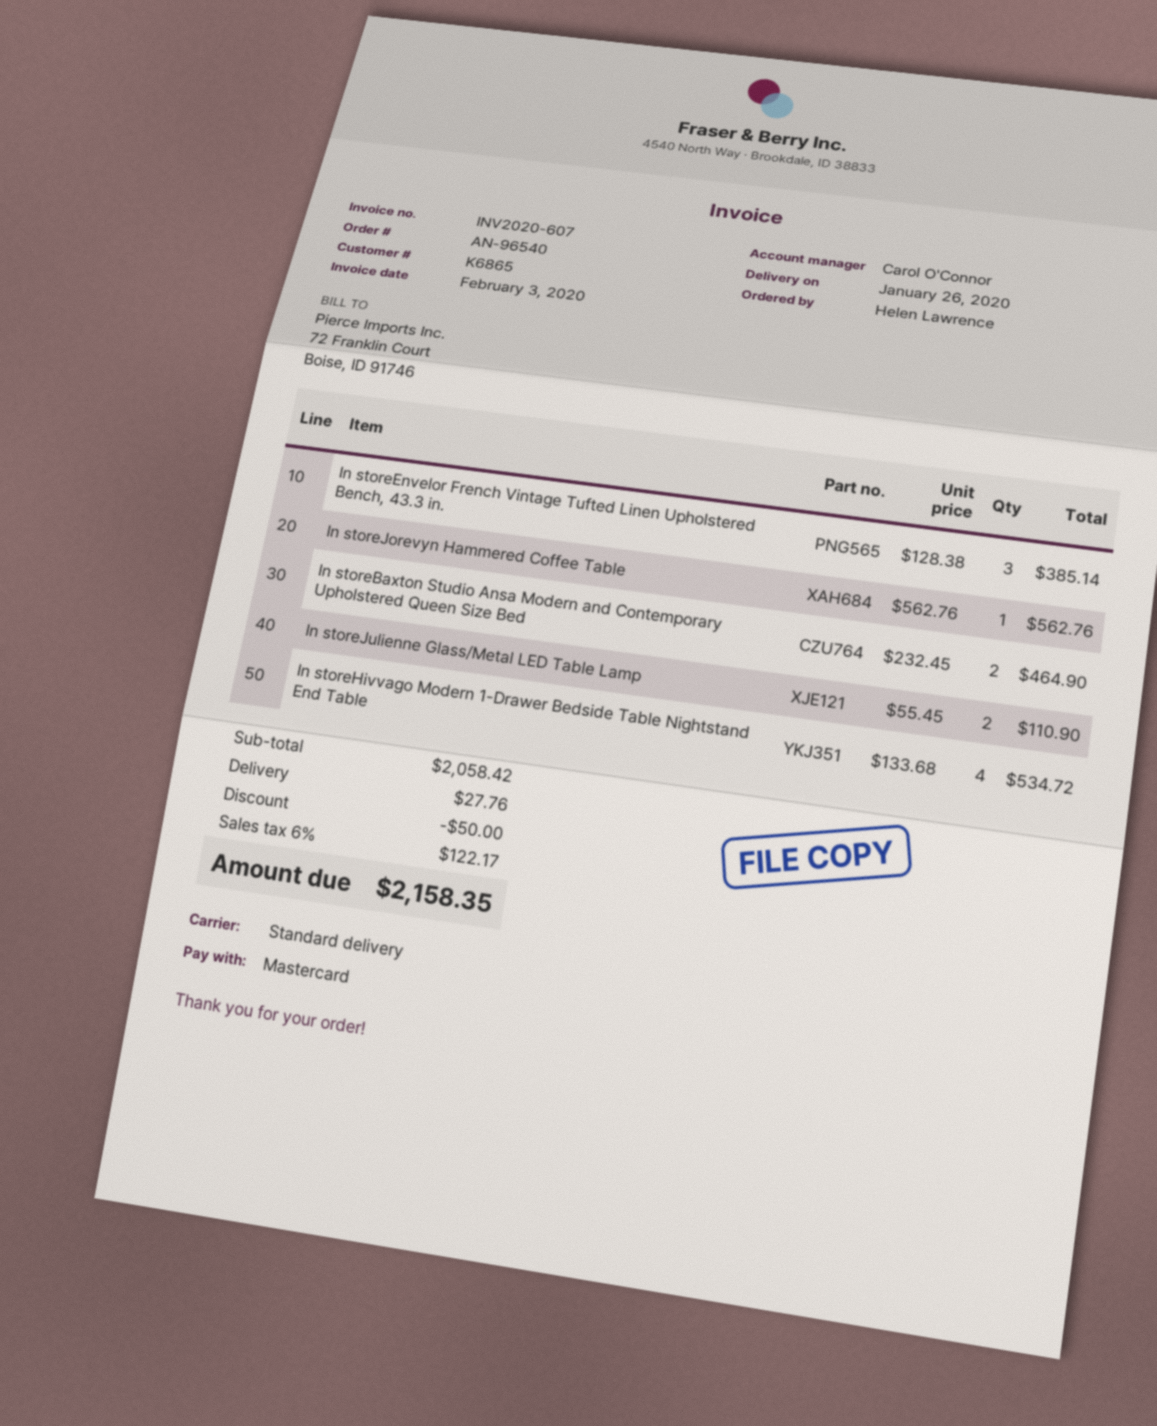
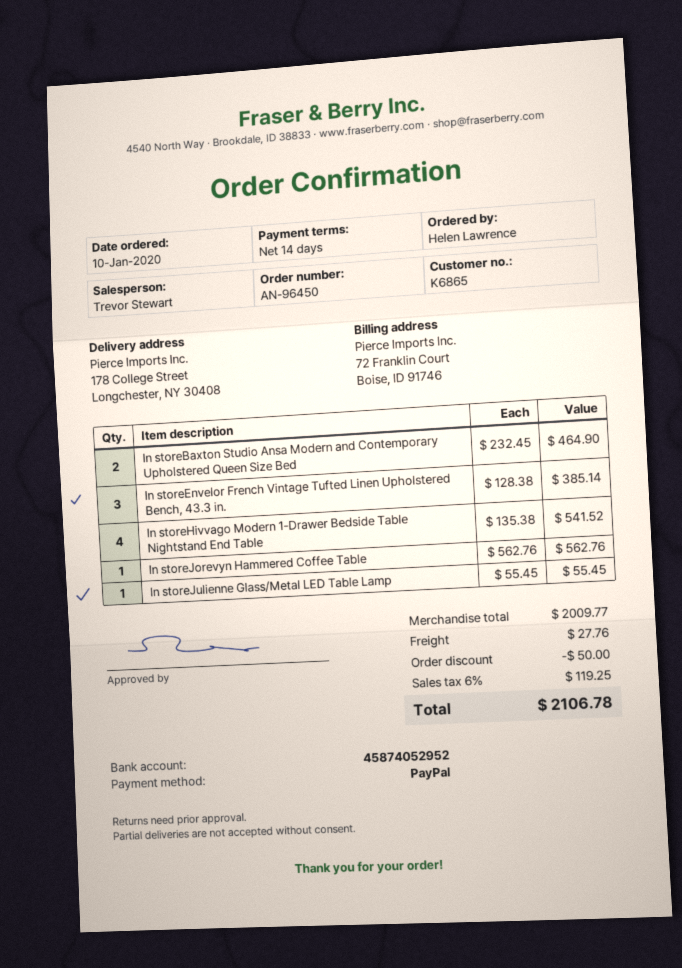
order number: AN-96540 -> AN-96450
sales rep: Carol O'Connor -> Trevor Stewart
payment method: Mastercard -> PayPal
In storeJulienne Glass/Metal LED Table Lamp: 2 x 55.45 = 110.90 -> 1 x 55.45 = 55.45
In storeHivvago Modern 1-Drawer Bedside Table Nightstand End Table: 4 x 133.68 = 534.72 -> 4 x 135.38 = 541.52
subtotal: 2058.42 -> 2009.77
tax: 6% = 122.17 -> 6% = 119.25
total: 2158.35 -> 2106.78

